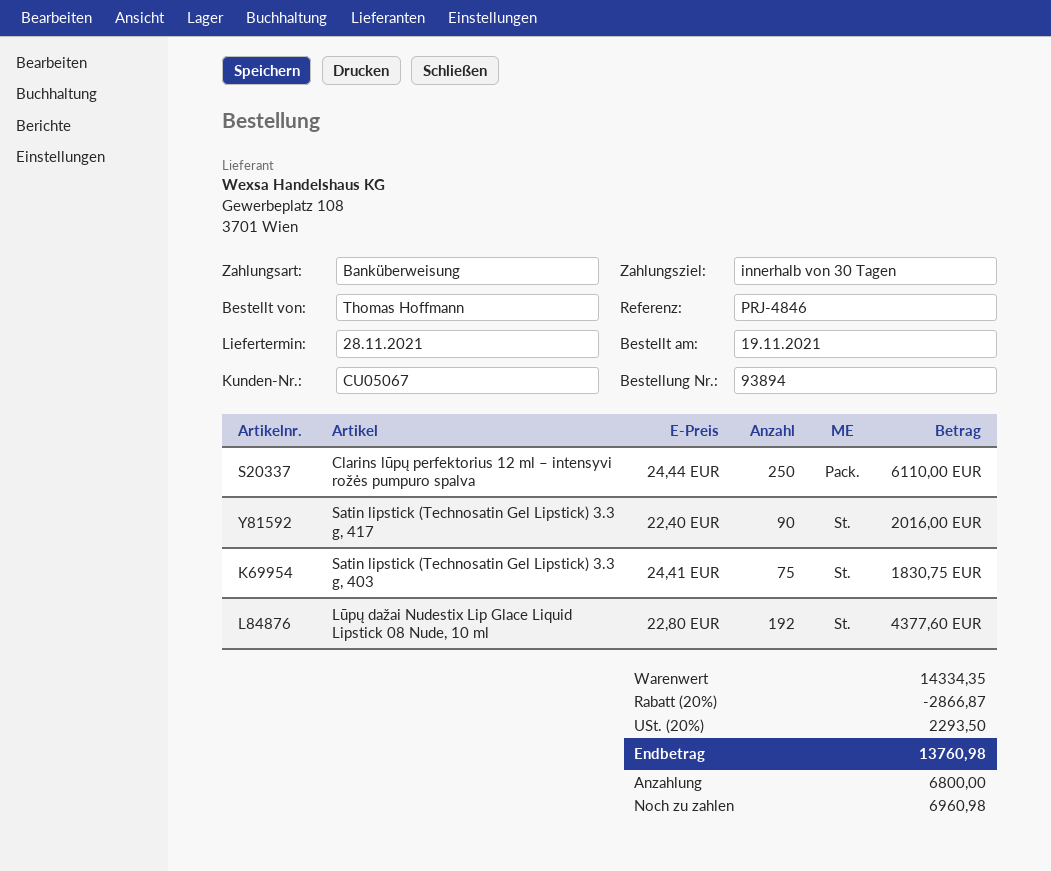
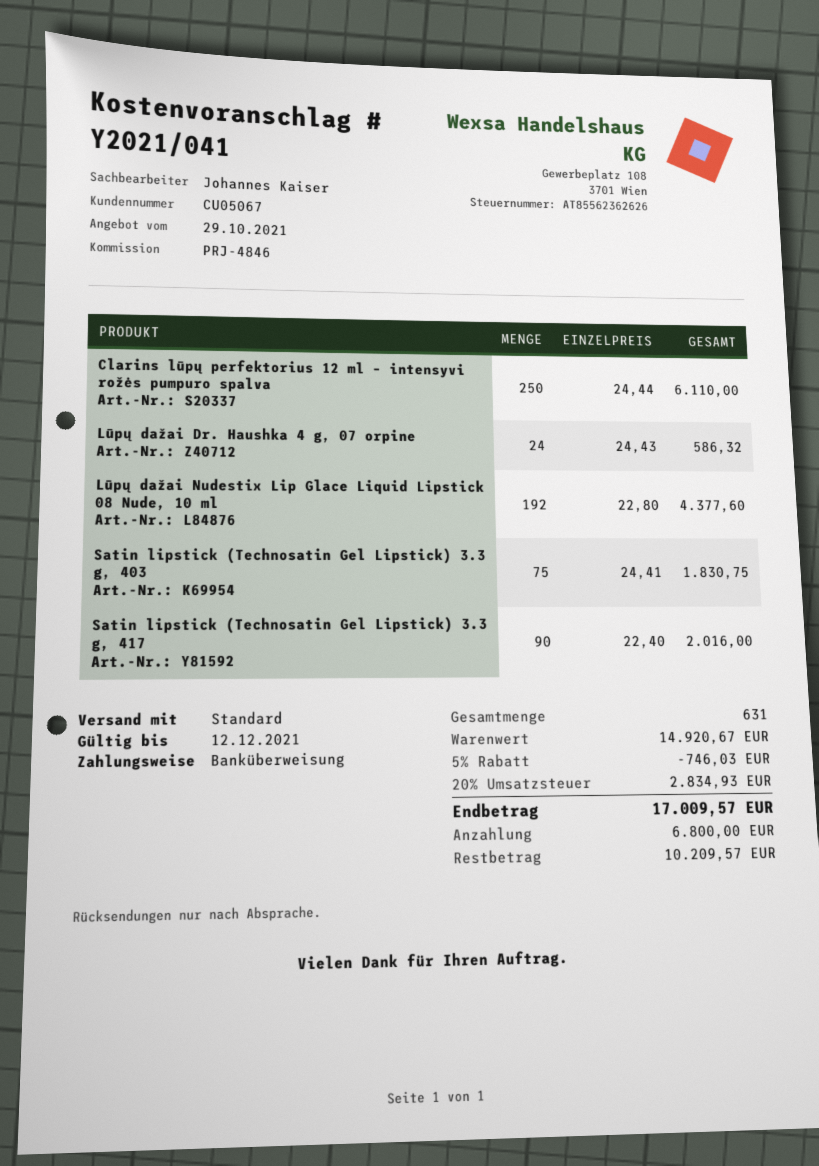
Lūpų dažai Dr. Haushka 4 g, 07 orpine: none -> 24 x 24.43 = 586.32
subtotal: 14334.35 -> 14920.67
discount: 20% = 2866.87 -> 5% = 746.03
tax: 20% = 2293.50 -> 20% = 2834.93
total: 13760.98 -> 17009.57
balance: 6960.98 -> 10209.57

